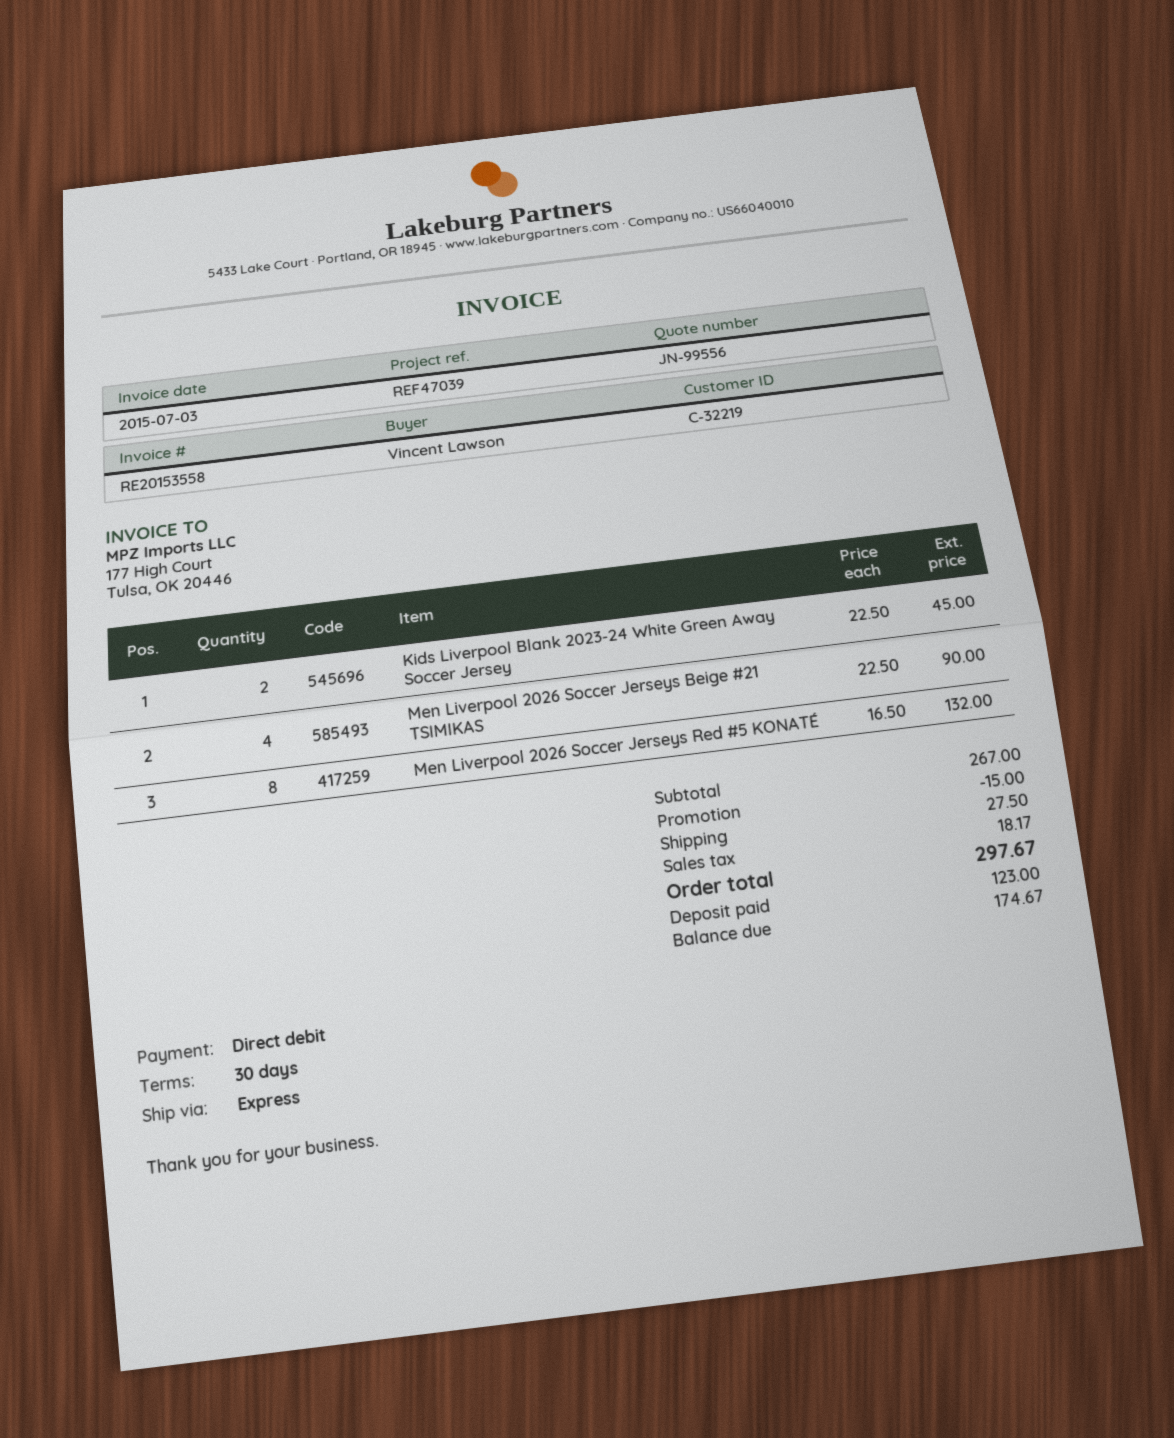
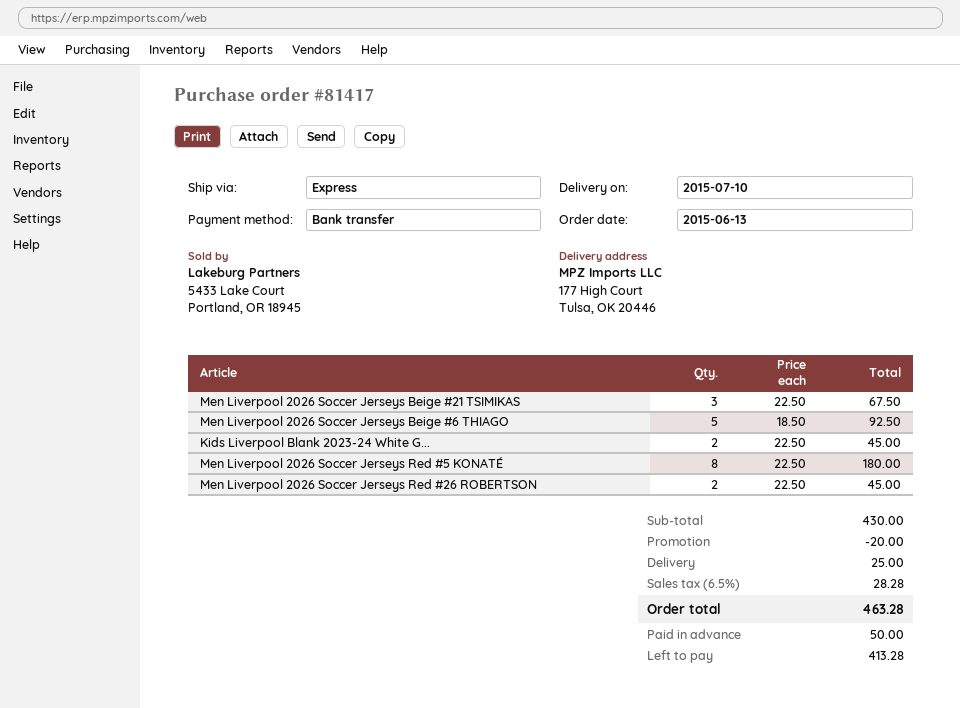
payment method: direct debit -> bank transfer
Men Liverpool 2026 Soccer Jerseys Beige #21 TSIMIKAS: 4 x 22.50 = 90.00 -> 3 x 22.50 = 67.50
Men Liverpool 2026 Soccer Jerseys Red #5 KONATÉ: 8 x 16.50 = 132.00 -> 8 x 22.50 = 180.00
Men Liverpool 2026 Soccer Jerseys Beige #6 THIAGO: none -> 5 x 18.50 = 92.50
Men Liverpool 2026 Soccer Jerseys Red #26 ROBERTSON: none -> 2 x 22.50 = 45.00
subtotal: 267.00 -> 430.00
discount: 15.00 -> 20.00
shipping: 27.50 -> 25.00
tax: 18.17 -> 28.28
total: 297.67 -> 463.28
deposit: 123.00 -> 50.00
balance: 174.67 -> 413.28

